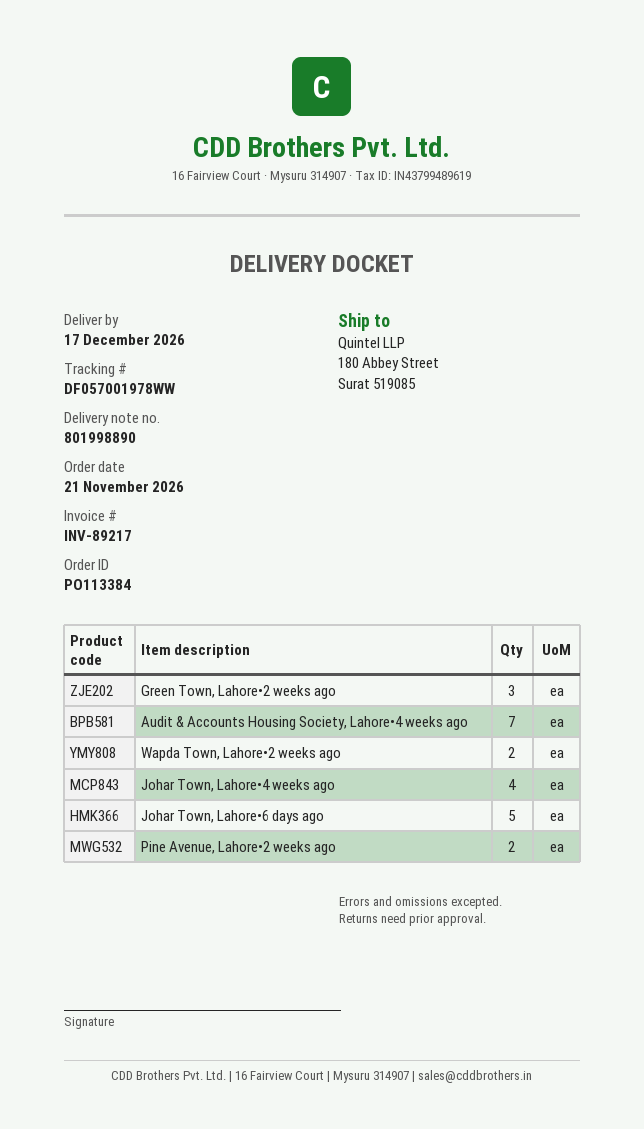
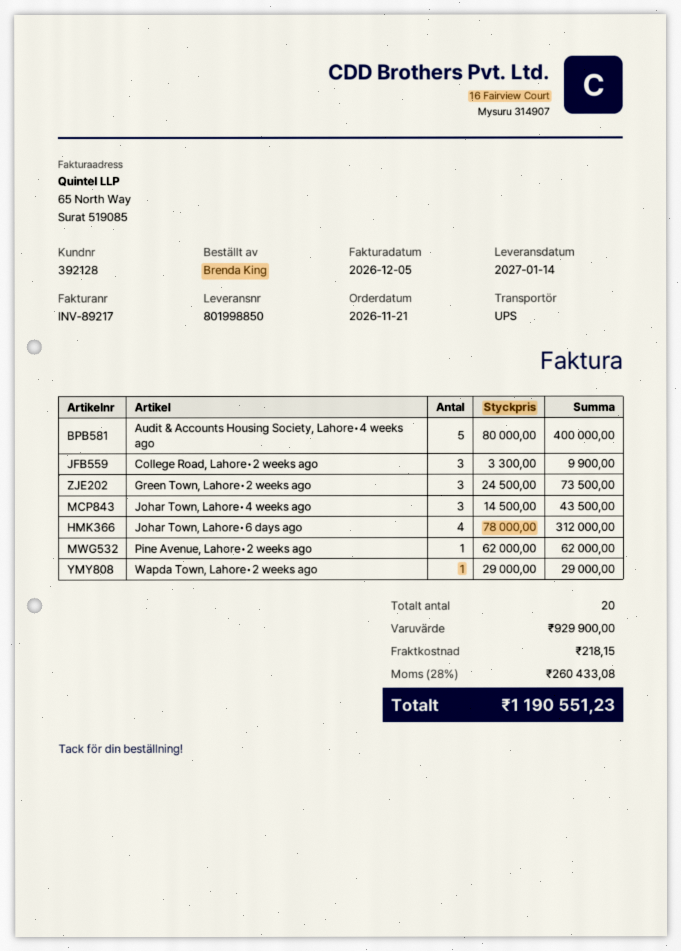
delivery note number: 801998890 -> 801998850
delivery date: 2026-12-17 -> 2027-01-14
Audit & Accounts Housing Society, Lahore•4 weeks ago: 7 -> 5
Wapda Town, Lahore•2 weeks ago: 2 -> 1
Johar Town, Lahore•4 weeks ago: 4 -> 3
Johar Town, Lahore•6 days ago: 5 -> 4
Pine Avenue, Lahore•2 weeks ago: 2 -> 1
College Road, Lahore•2 weeks ago: none -> 3

